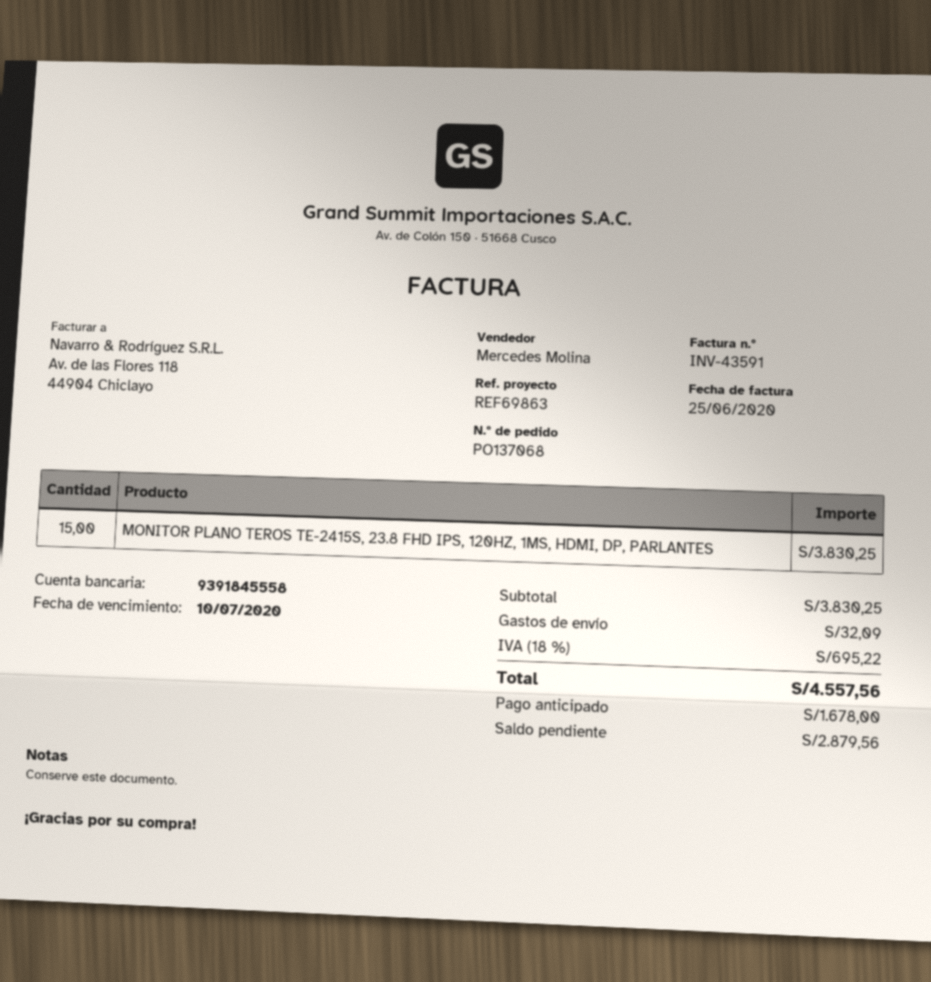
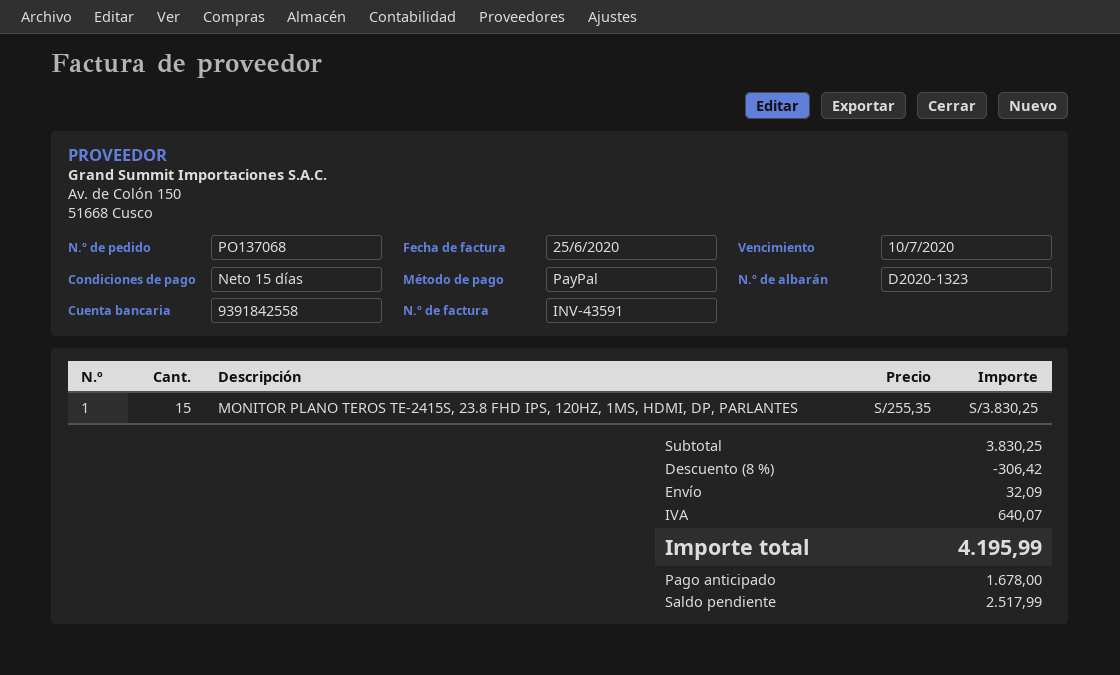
bank account: 9391845558 -> 9391842558
discount: none -> 8% = 306.42
tax: 695.22 -> 640.07
total: 4557.56 -> 4195.99
balance: 2879.56 -> 2517.99

